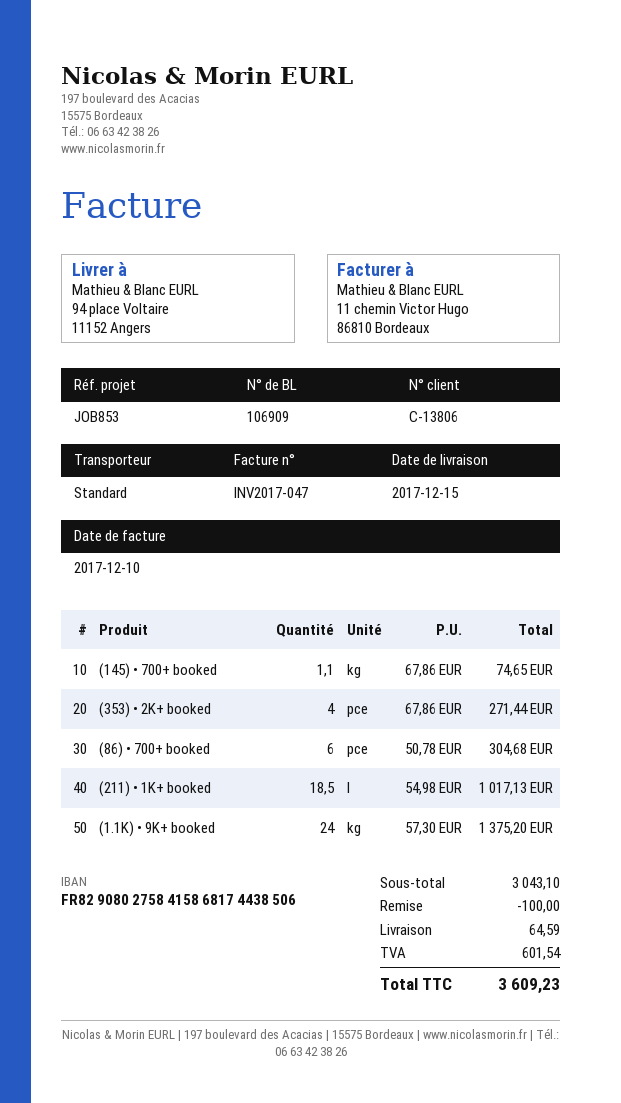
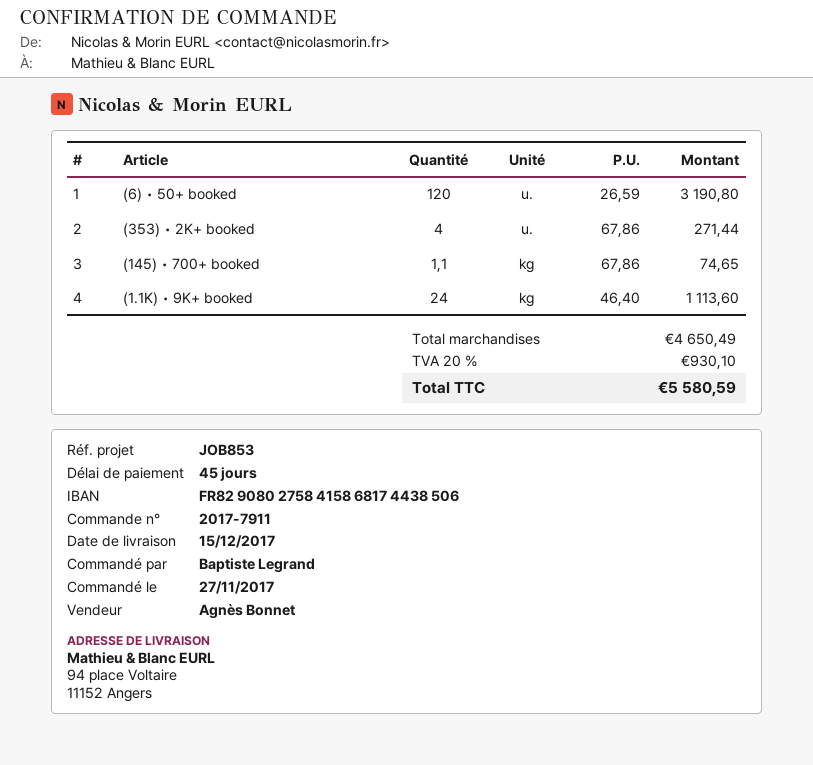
(86) • 700+ booked: 6 x 50.78 = 304.68 -> none
(211) • 1K+ booked: 18.5 x 54.98 = 1017.13 -> none
(1.1K) • 9K+ booked: 24 x 57.30 = 1375.20 -> 24 x 46.40 = 1113.60
(6) • 50+ booked: none -> 120 x 26.59 = 3190.80
subtotal: 3043.10 -> 4650.49
discount: 100.00 -> none
shipping: 64.59 -> none
tax: 601.54 -> 930.10
total: 3609.23 -> 5580.59

